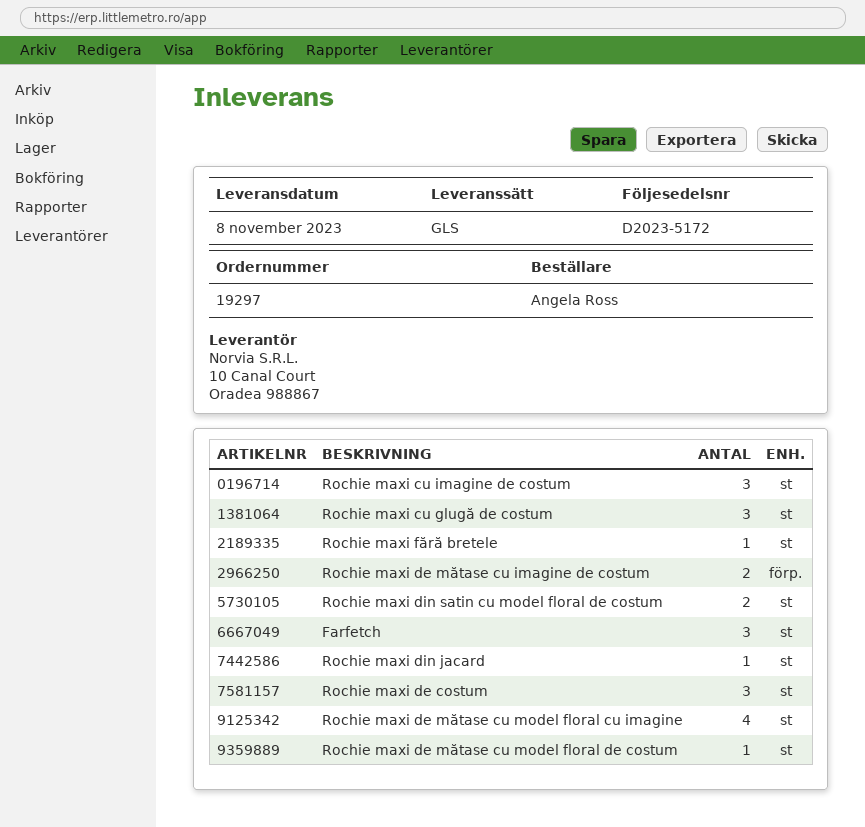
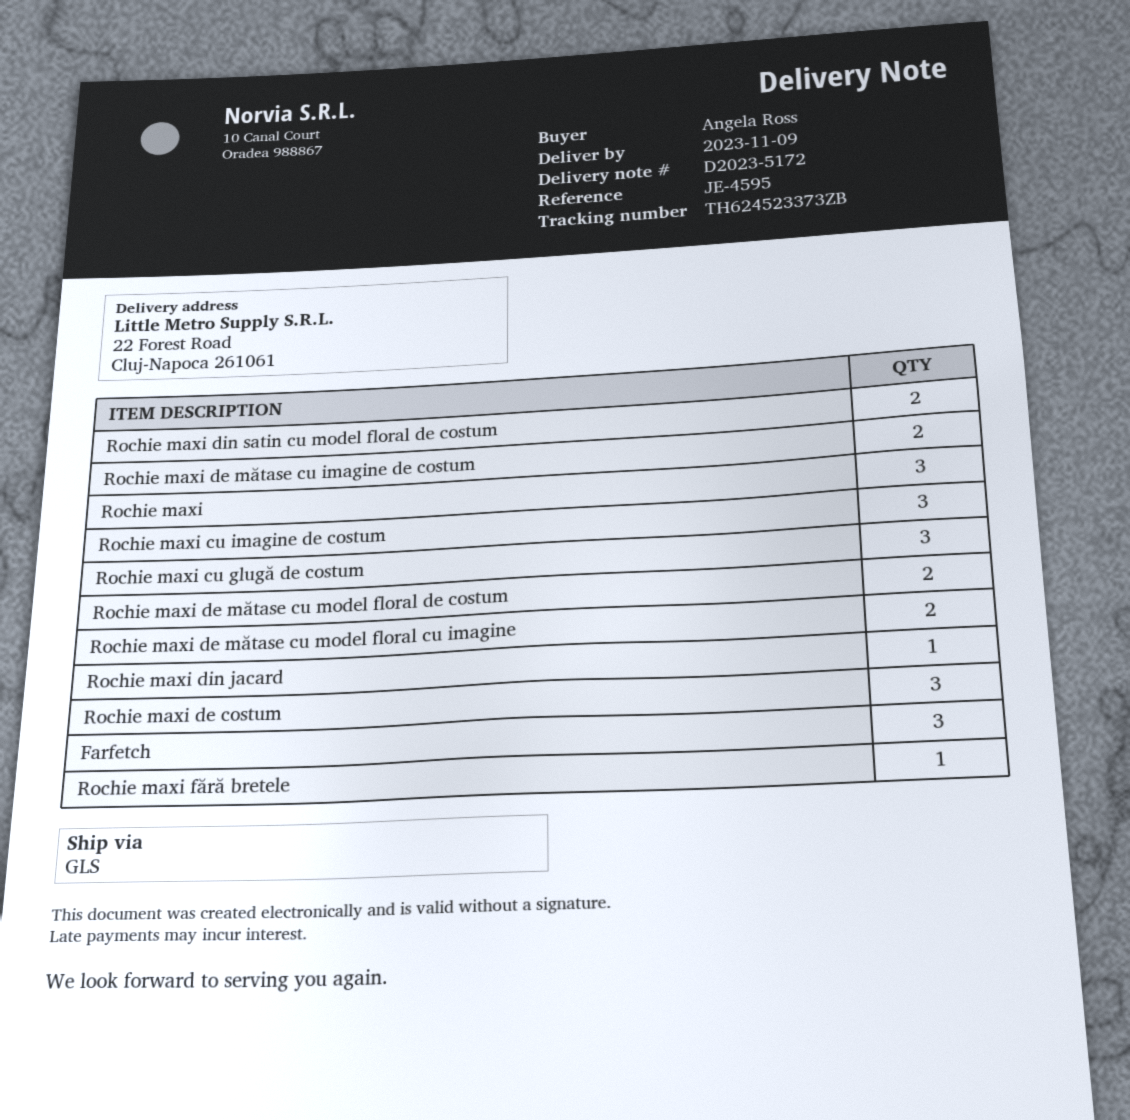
delivery date: 2023-11-08 -> 2023-11-09
Rochie maxi de mătase cu model floral cu imagine: 4 -> 2
Rochie maxi de mătase cu model floral de costum: 1 -> 2
Rochie maxi: none -> 3

